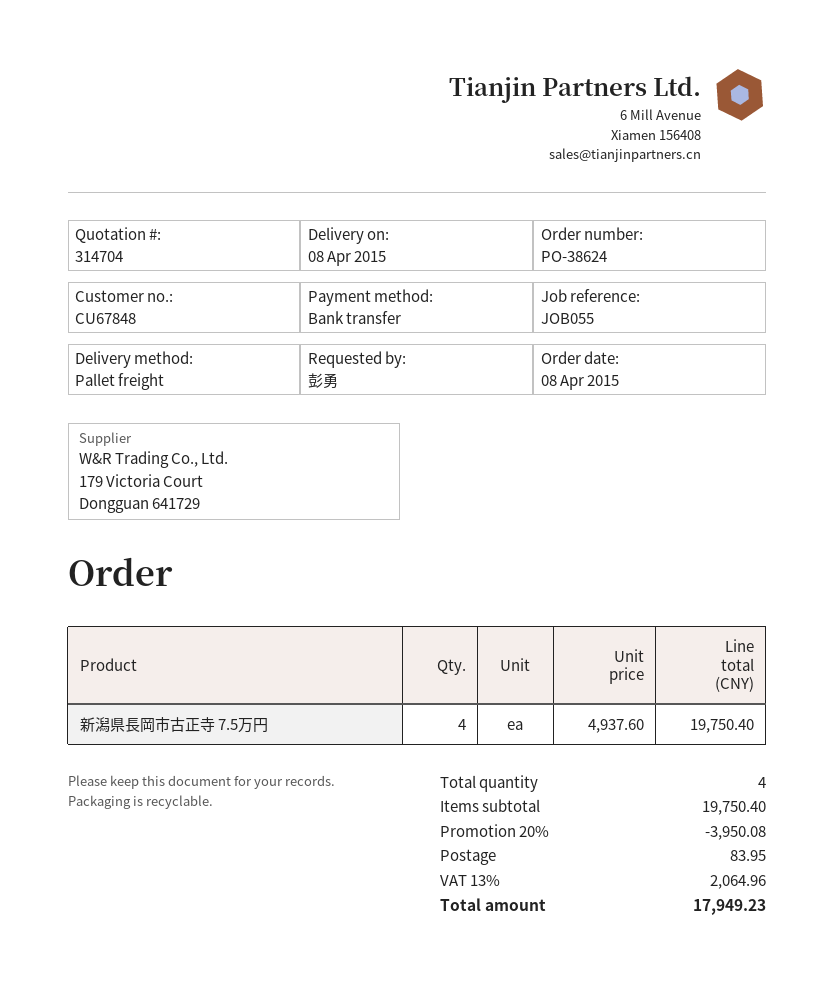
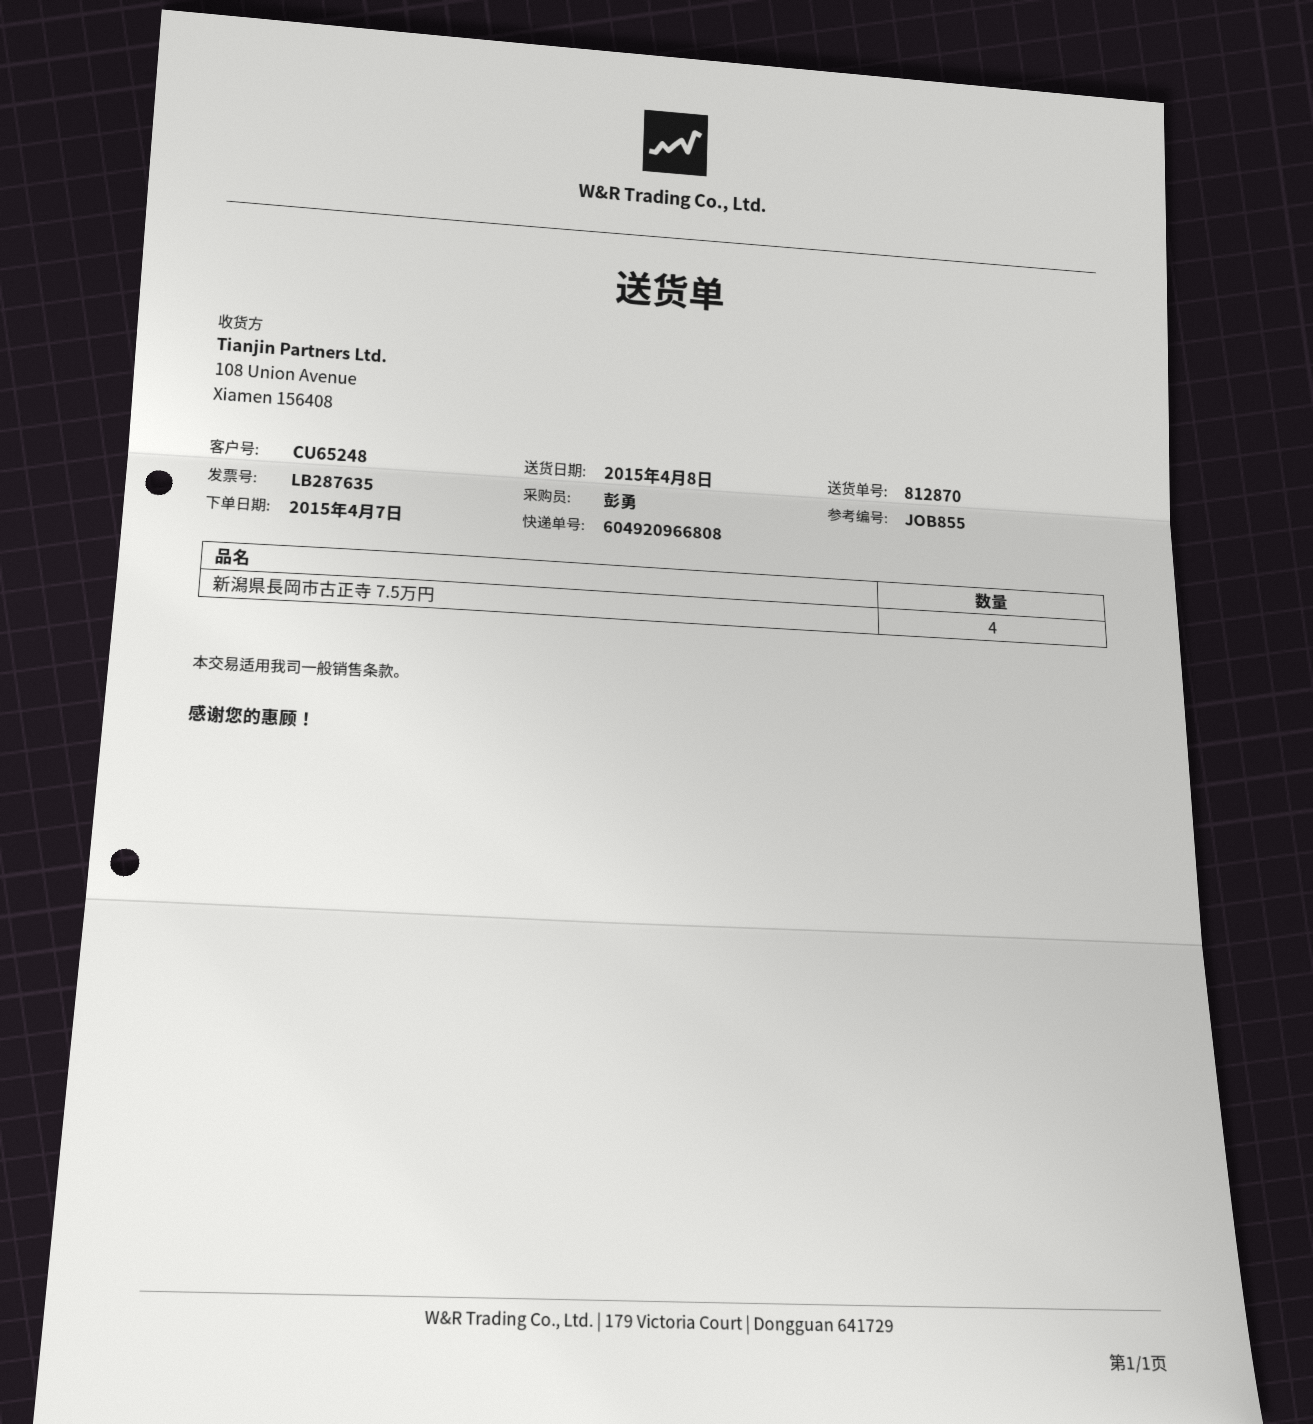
order date: 2015-04-08 -> 2015-04-07
customer number: CU67848 -> CU65248
reference: JOB055 -> JOB855

